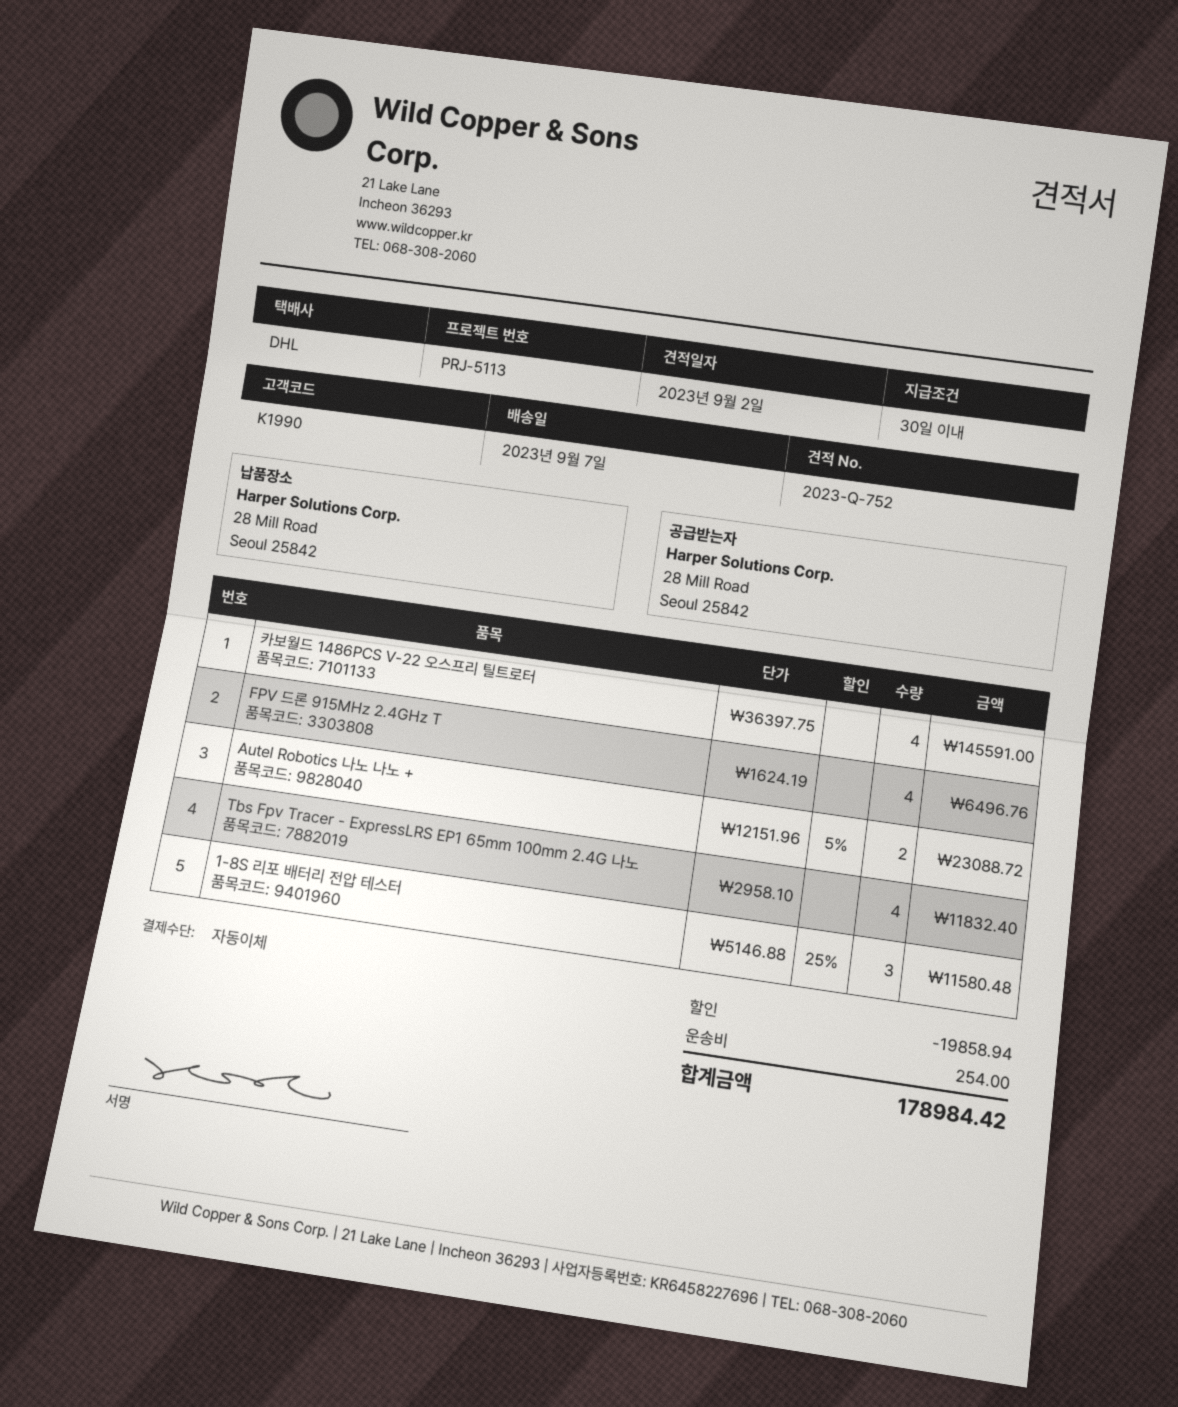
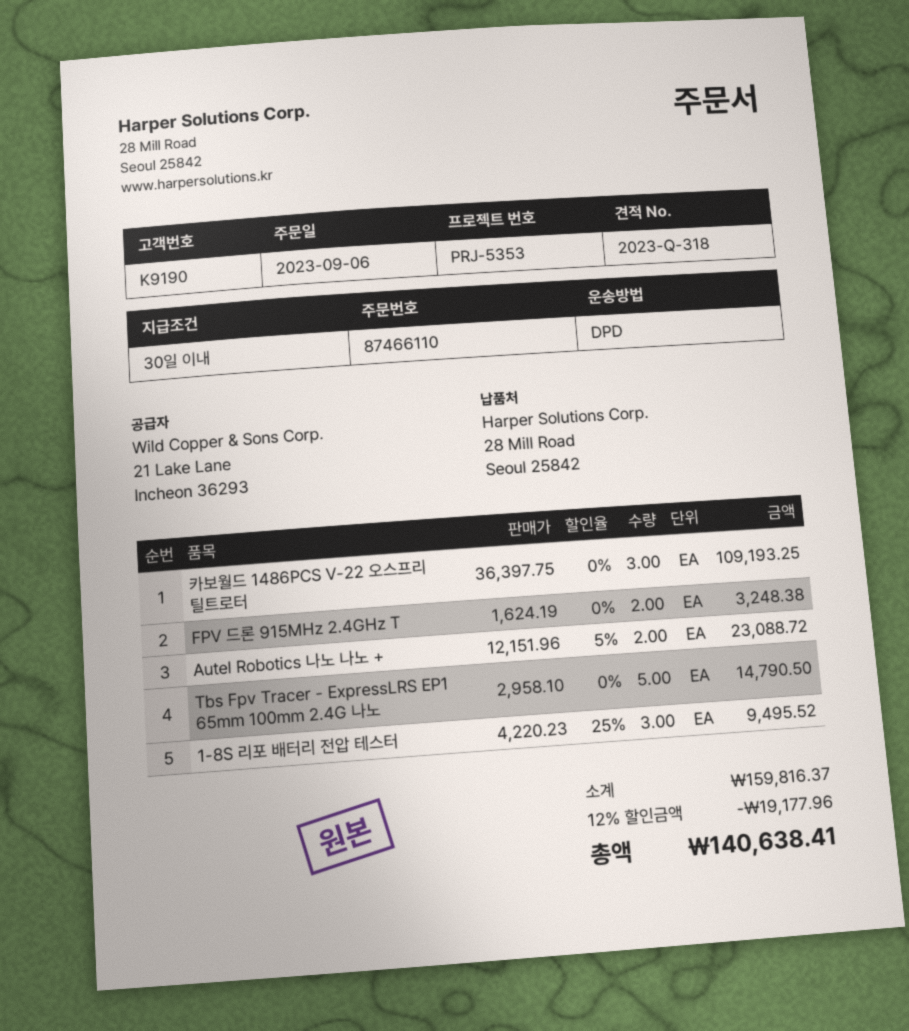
quote number: 2023-Q-752 -> 2023-Q-318
customer number: K1990 -> K9190
reference: PRJ-5113 -> PRJ-5353
shipping method: DHL -> DPD
카보월드 1486PCS V-22 오스프리 틸트로터: 4 x 36397.75 = 145591.00 -> 3 x 36397.75 = 109193.25
FPV 드론 915MHz 2.4GHz T: 4 x 1624.19 = 6496.76 -> 2 x 1624.19 = 3248.38
Tbs Fpv Tracer - ExpressLRS EP1 65mm 100mm 2.4G 나노: 4 x 2958.10 = 11832.40 -> 5 x 2958.10 = 14790.50
1-8S 리포 배터리 전압 테스터: 3 x 5146.88 - 25% = 11580.48 -> 3 x 4220.23 - 25% = 9495.52
discount: 19858.94 -> 19177.96
shipping: 254.00 -> none
total: 178984.42 -> 140638.41

